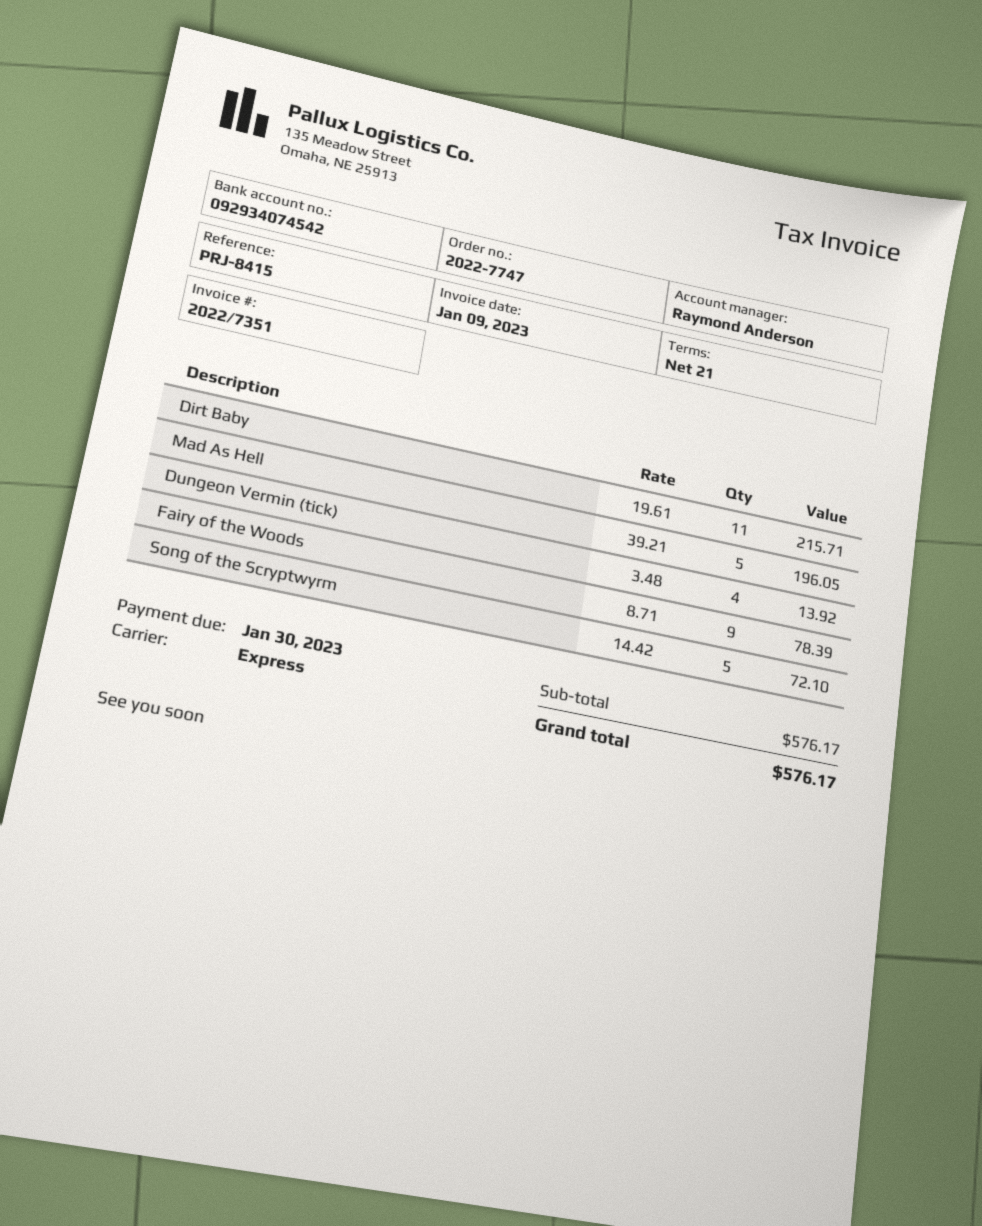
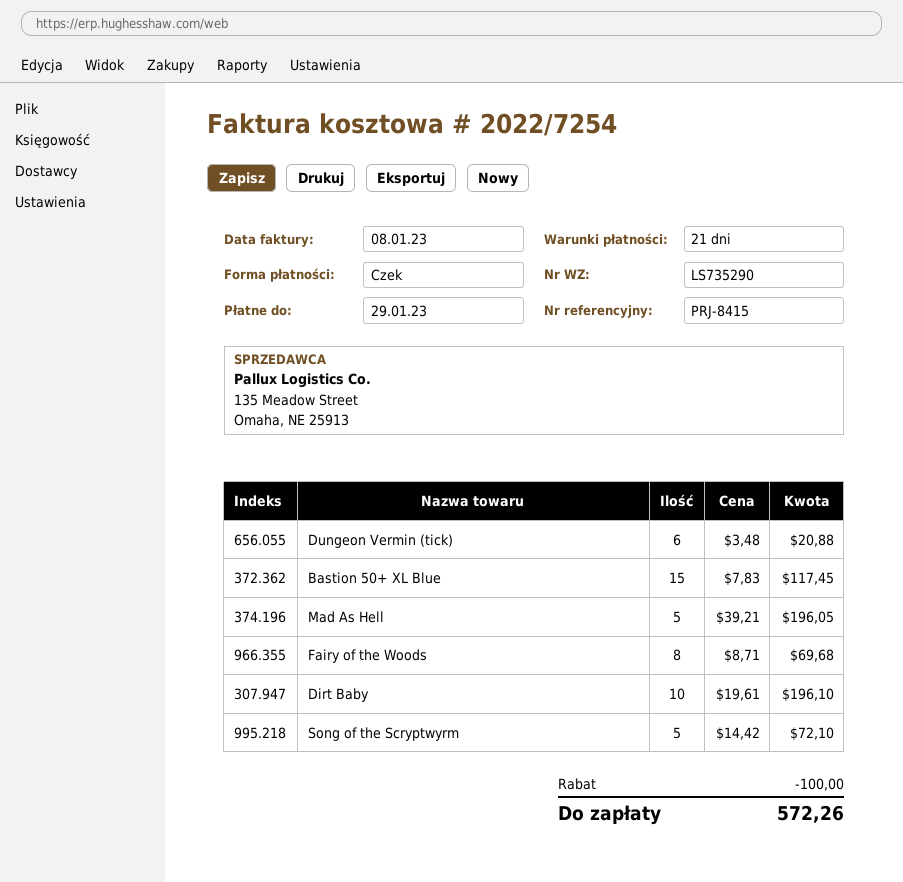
invoice number: 2022/7351 -> 2022/7254
invoice date: 2023-01-09 -> 2023-01-08
due date: 2023-01-30 -> 2023-01-29
Dirt Baby: 11 x 19.61 = 215.71 -> 10 x 19.61 = 196.10
Dungeon Vermin (tick): 4 x 3.48 = 13.92 -> 6 x 3.48 = 20.88
Fairy of the Woods: 9 x 8.71 = 78.39 -> 8 x 8.71 = 69.68
Bastion 50+ XL Blue: none -> 15 x 7.83 = 117.45
discount: none -> 100.00
total: 576.17 -> 572.26

